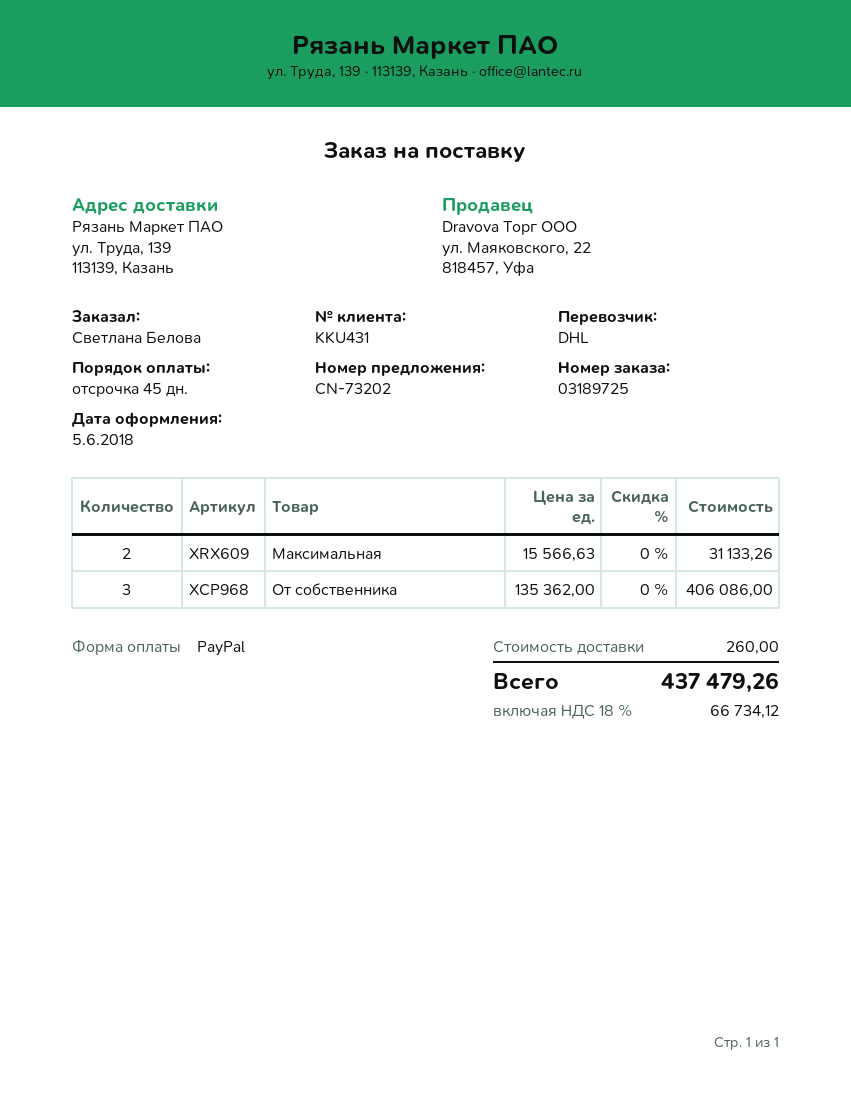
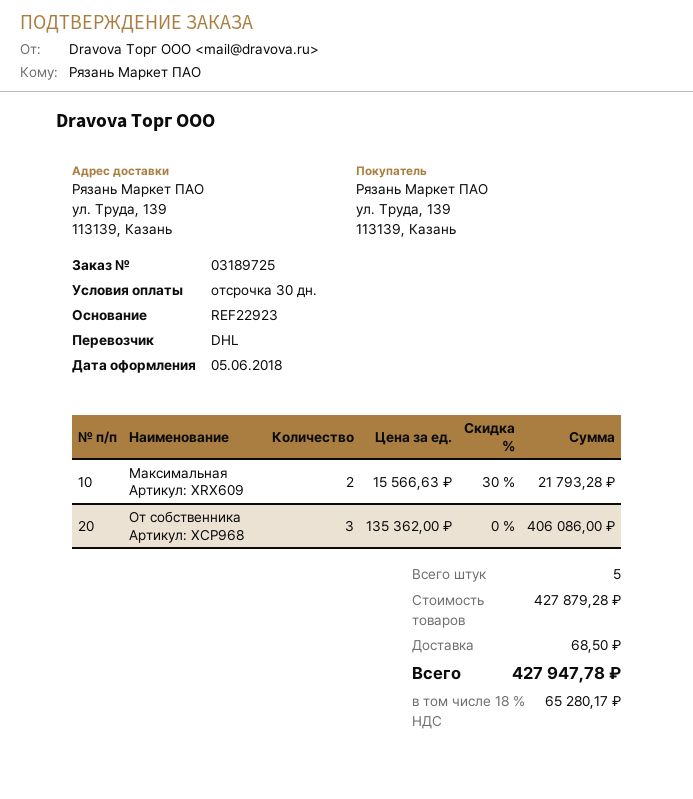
payment terms: 45 days -> 30 days
Максимальная: 2 x 15566.63 = 31133.26 -> 2 x 15566.63 - 30% = 21793.28
shipping: 260.00 -> 68.50
tax: 18% = 66734.12 -> 18% = 65280.17
total: 437479.26 -> 427947.78

